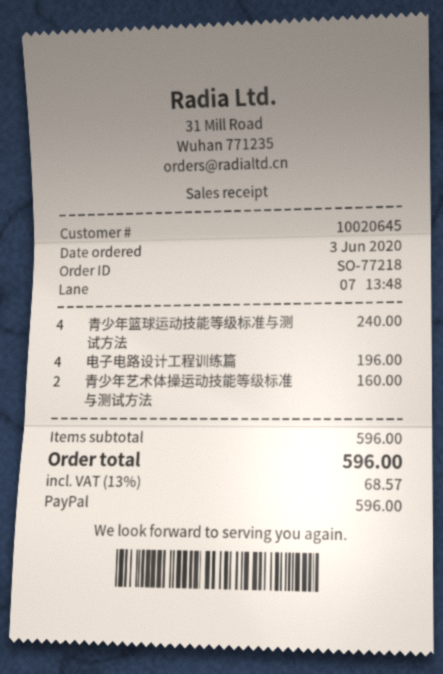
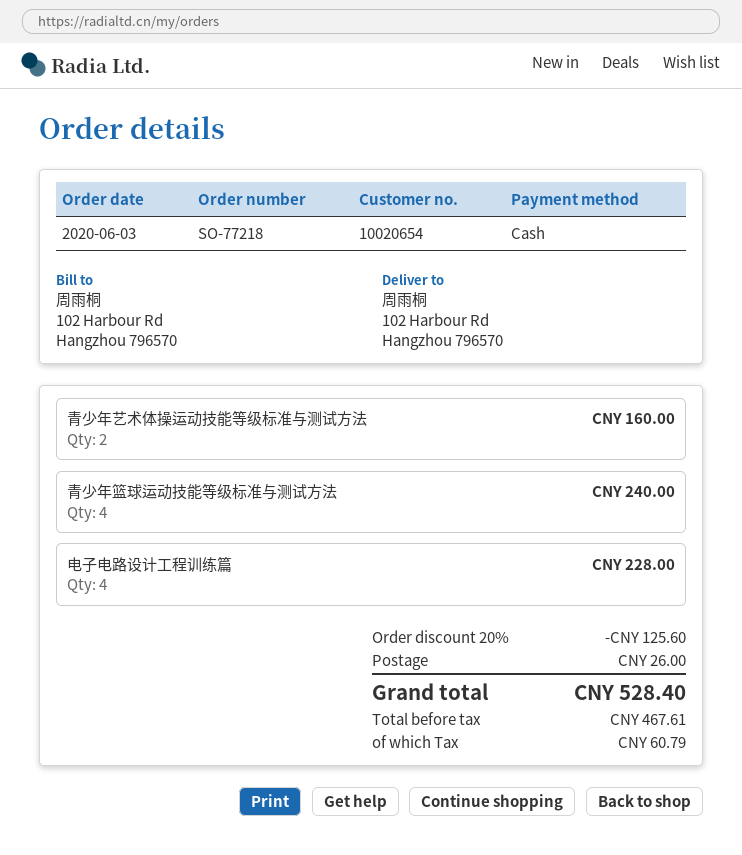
customer number: 10020645 -> 10020654
payment method: PayPal -> cash
电子电路设计工程训练篇: 4 for 196.00 -> 4 for 228.00
discount: none -> 20% = 125.60
shipping: none -> 26.00
tax: 68.57 -> 60.79
total: 596.00 -> 528.40

